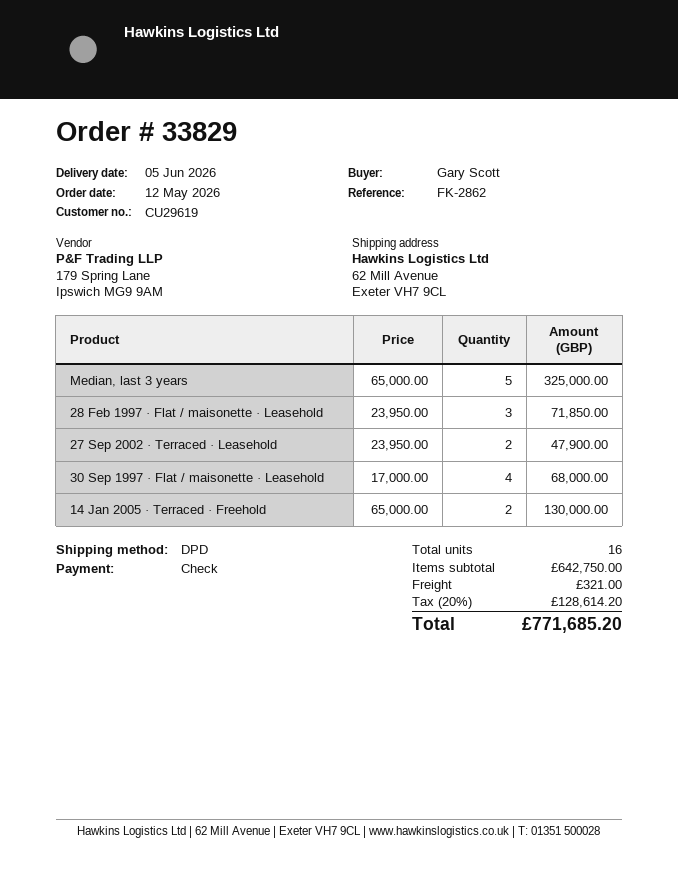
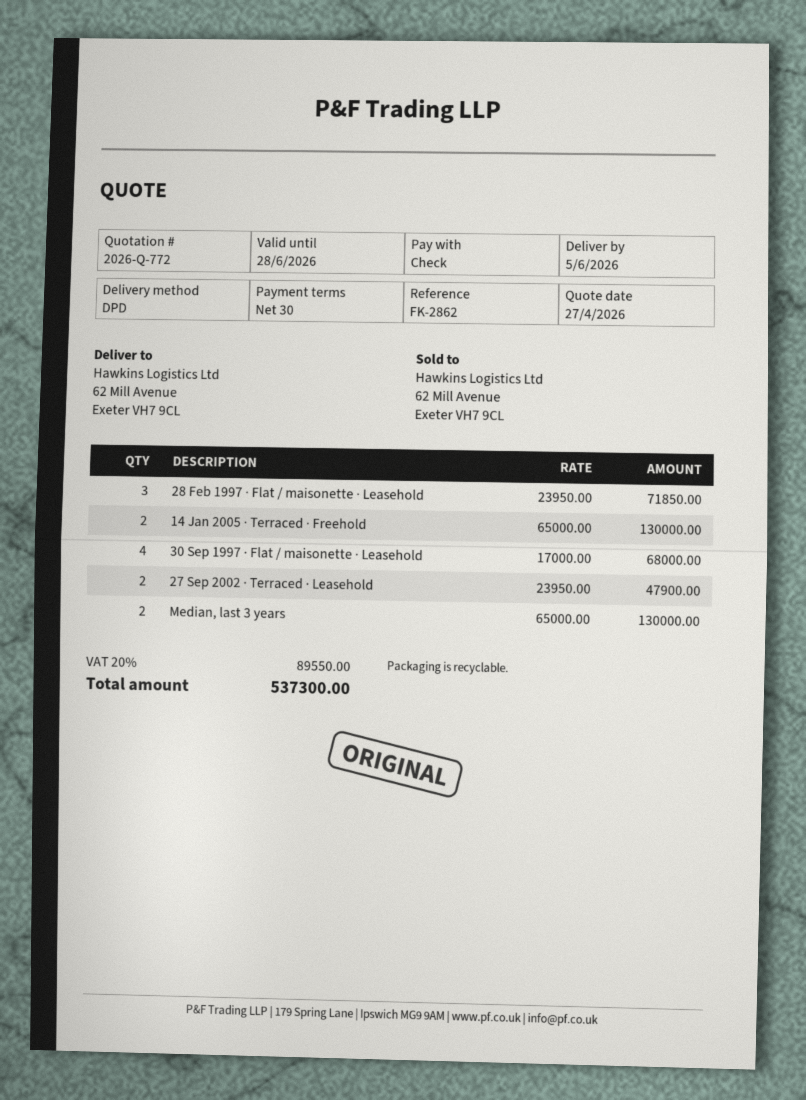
Median, last 3 years: 5 x 65000.00 = 325000.00 -> 2 x 65000.00 = 130000.00
shipping: 321.00 -> none
tax: 20% = 128614.20 -> 20% = 89550.00
total: 771685.20 -> 537300.00

